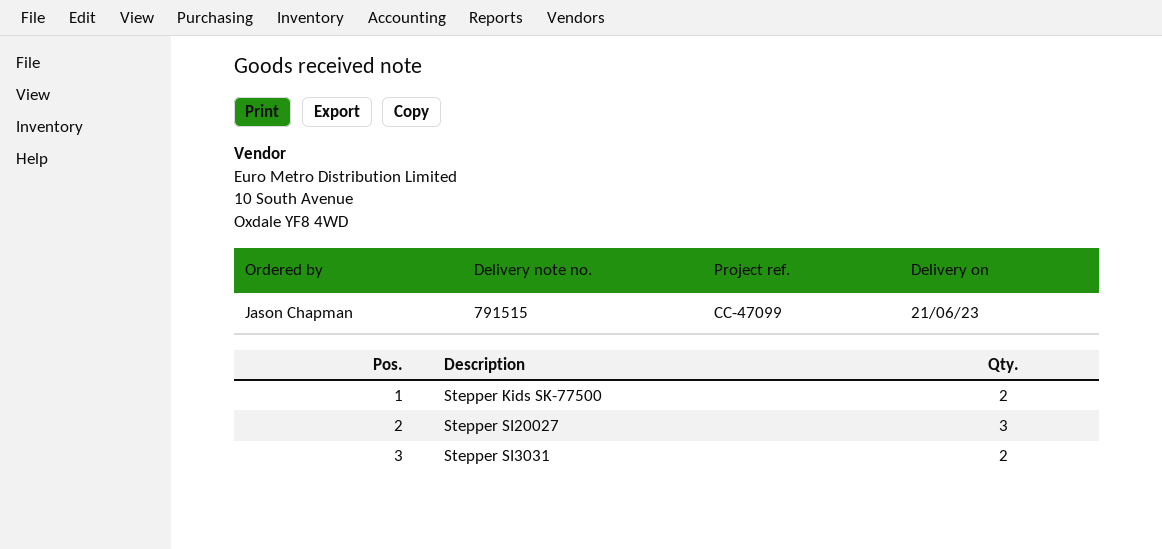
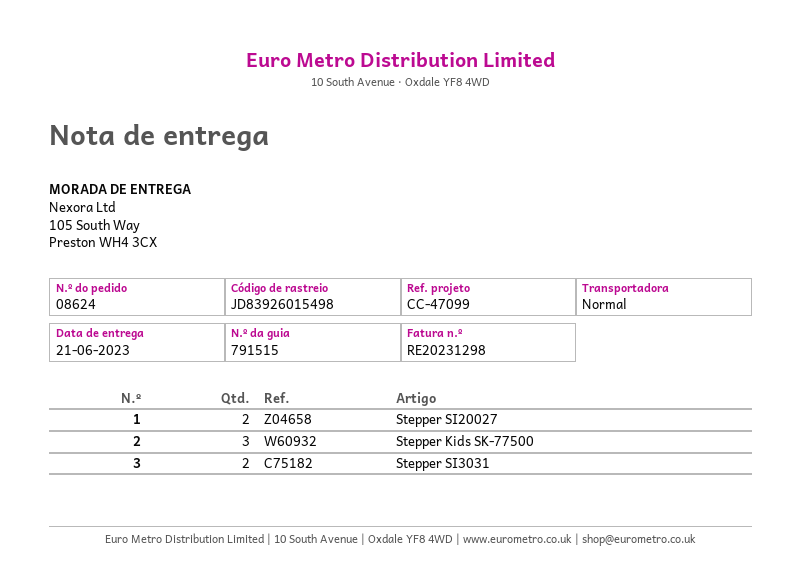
Stepper Kids SK-77500: 2 -> 3
Stepper SI20027: 3 -> 2

